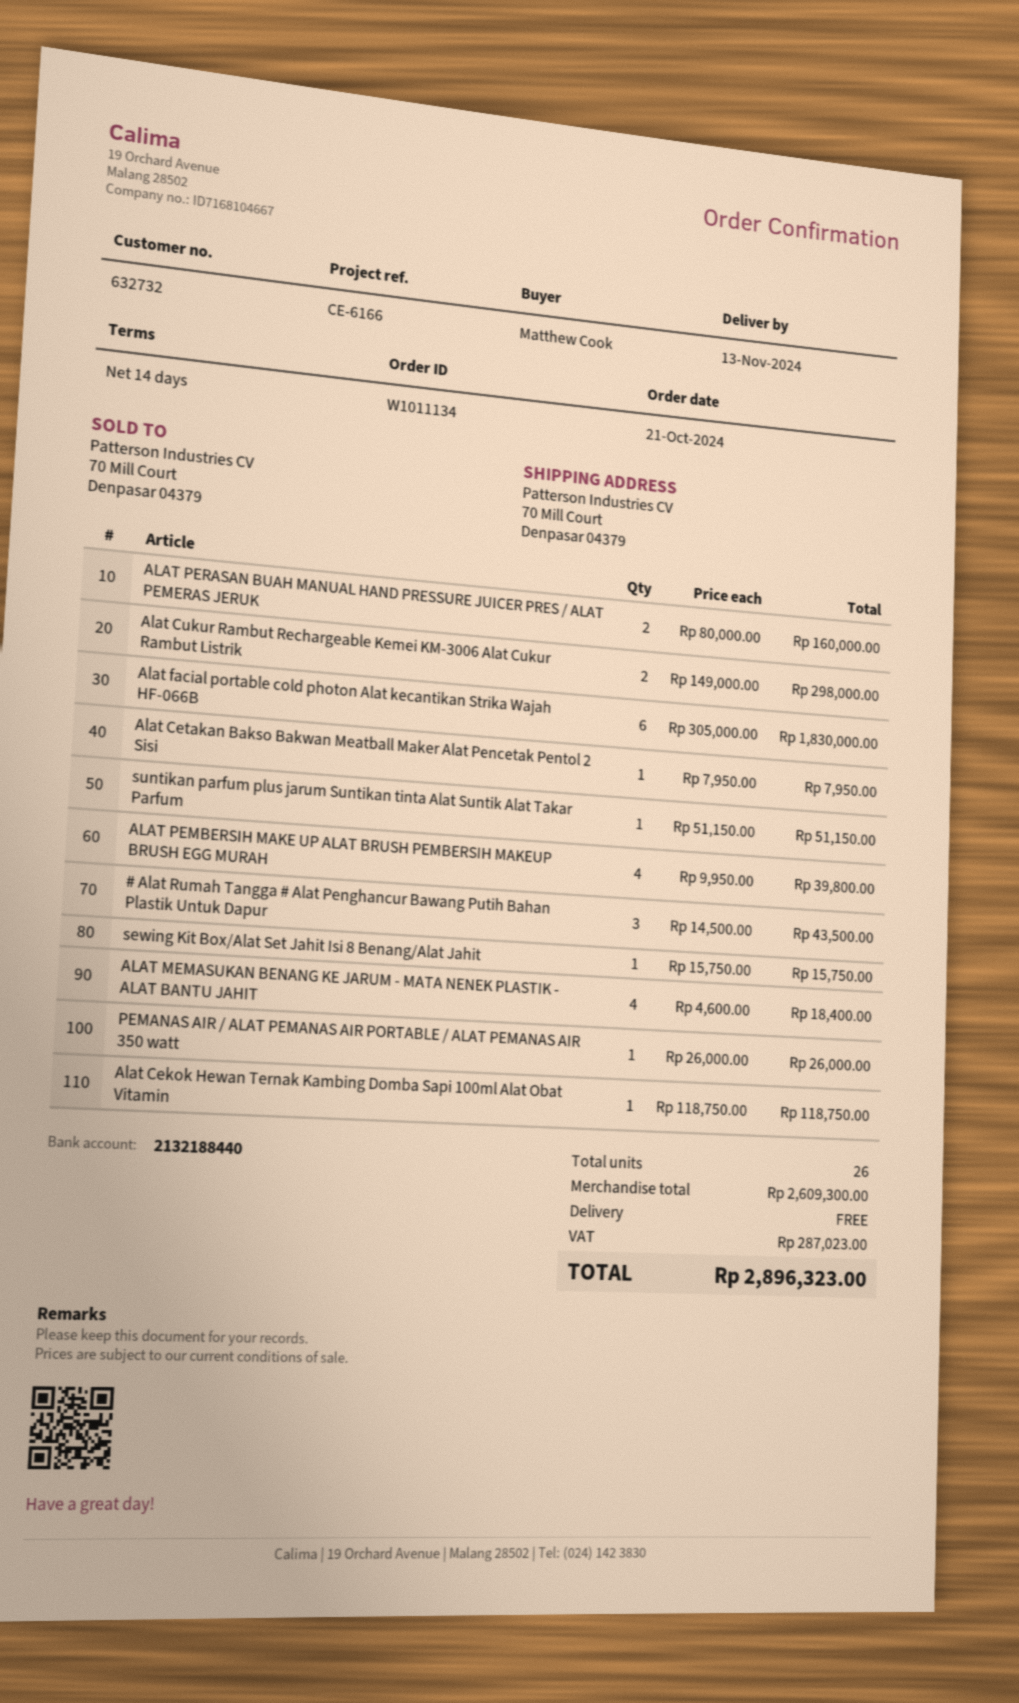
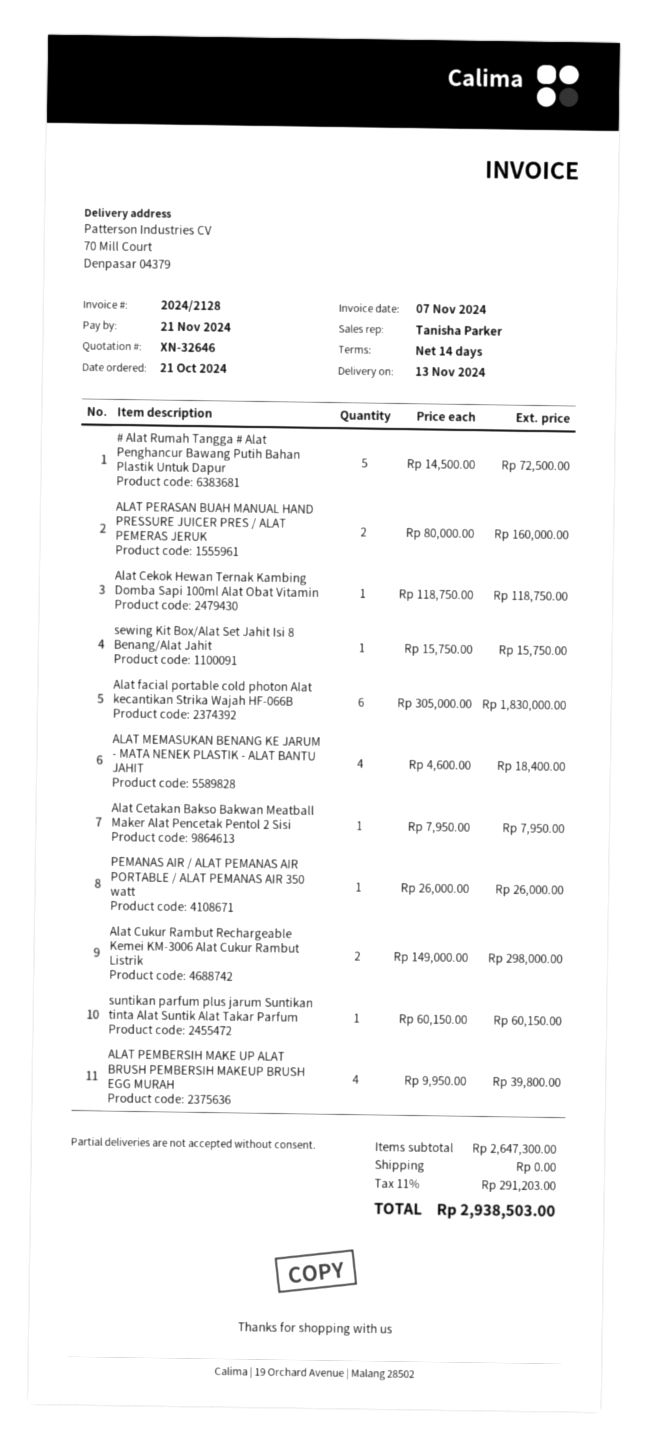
suntikan parfum plus jarum Suntikan tinta Alat Suntik Alat Takar Parfum: 1 x 51150.00 = 51150.00 -> 1 x 60150.00 = 60150.00
# Alat Rumah Tangga # Alat Penghancur Bawang Putih Bahan Plastik Untuk Dapur: 3 x 14500.00 = 43500.00 -> 5 x 14500.00 = 72500.00
subtotal: 2609300.00 -> 2647300.00
tax: 287023.00 -> 291203.00
total: 2896323.00 -> 2938503.00

